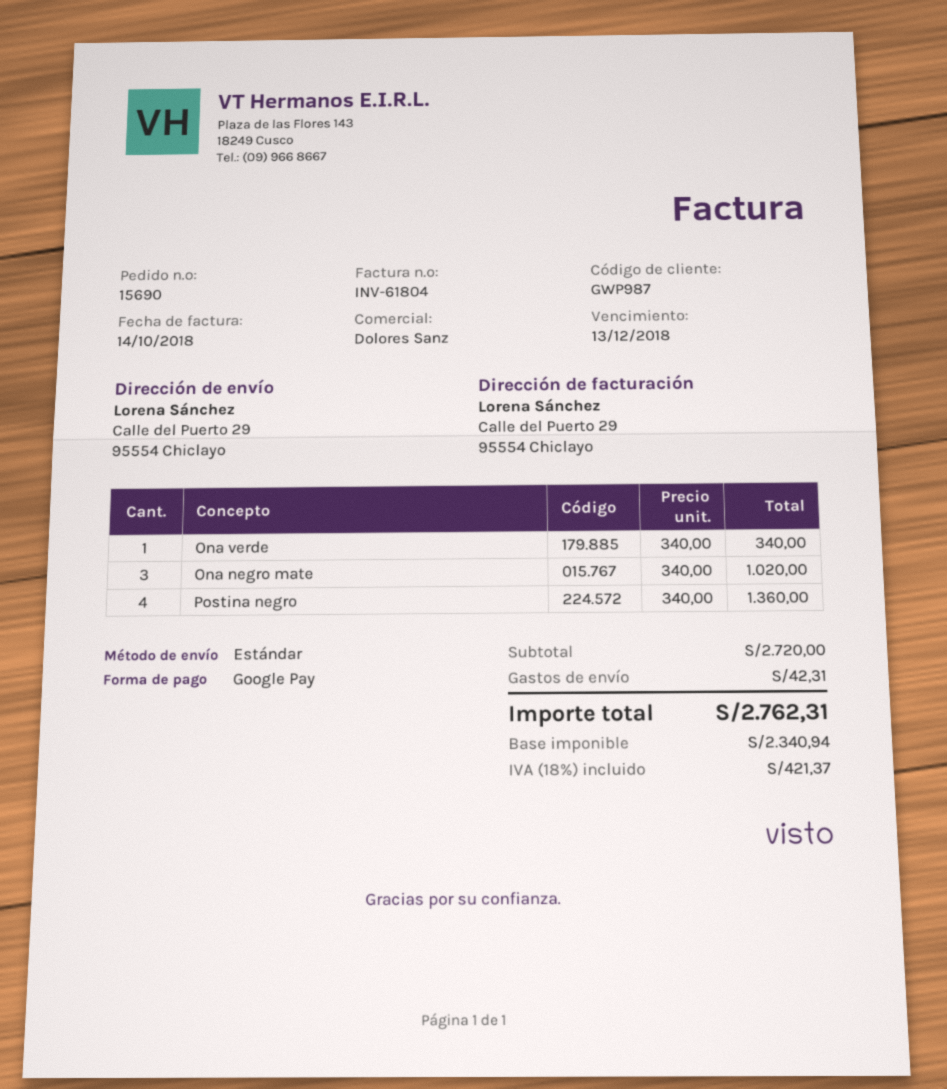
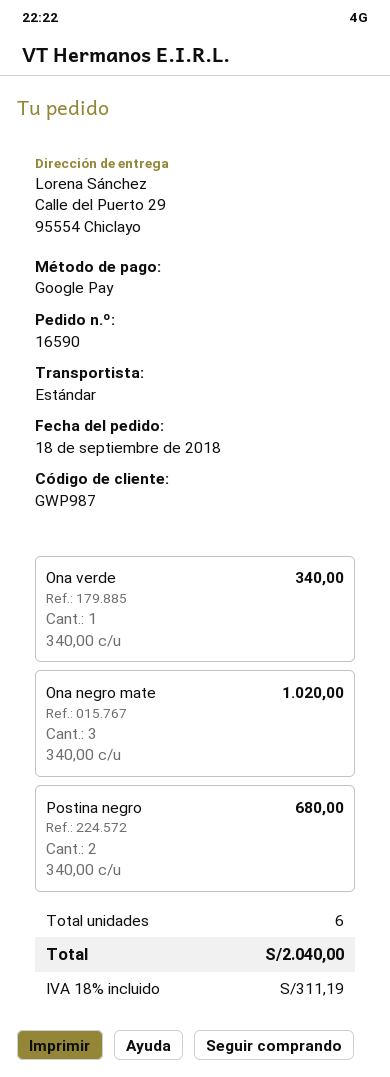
order number: 15690 -> 16590
Postina negro: 4 x 340.00 = 1360.00 -> 2 x 340.00 = 680.00
shipping: 42.31 -> none
tax: 18% = 421.37 -> 18% = 311.19
total: 2762.31 -> 2040.00

